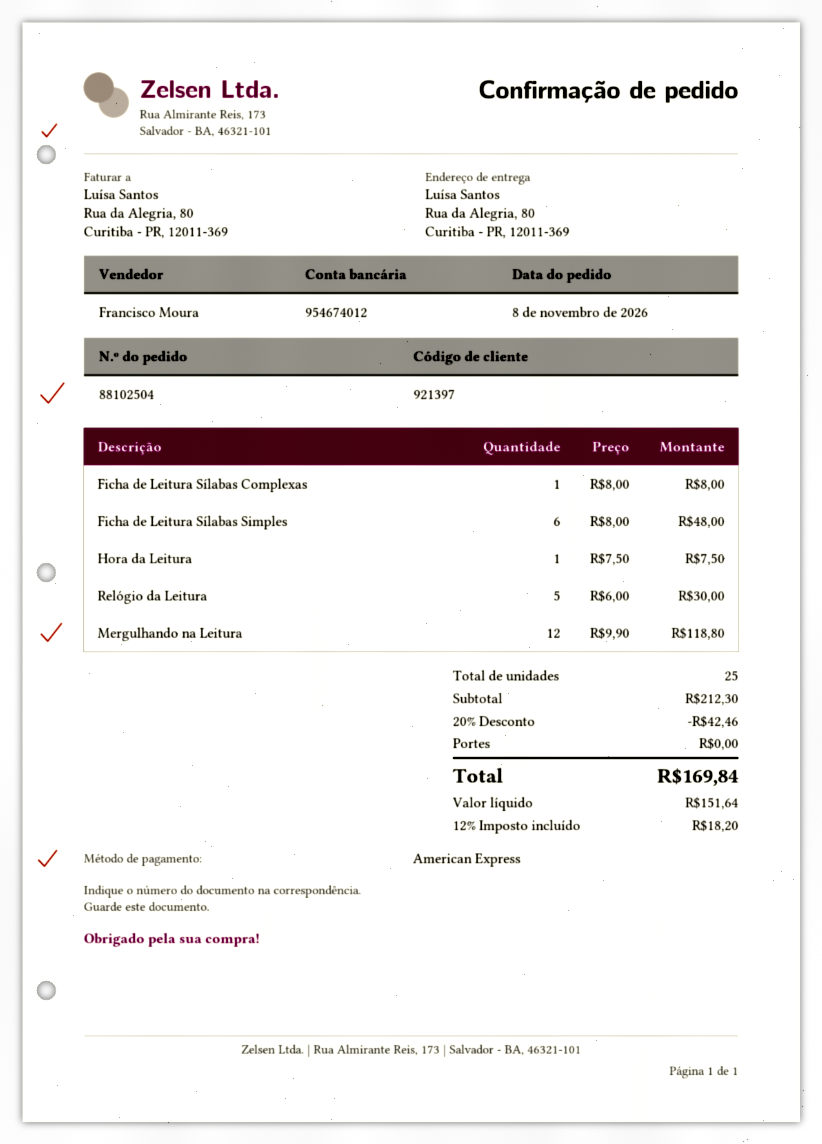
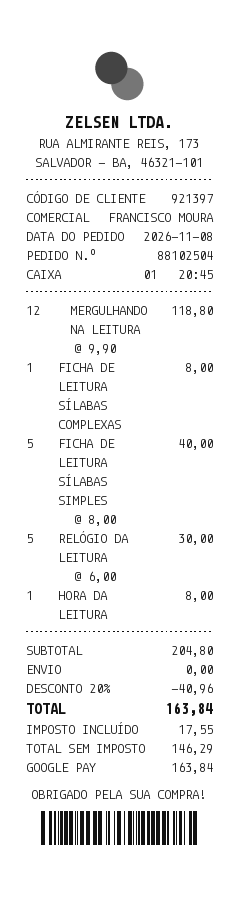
payment method: American Express -> Google Pay
Ficha de Leitura Sílabas Simples: 6 x 8.00 = 48.00 -> 5 x 8.00 = 40.00
Hora da Leitura: 1 x 7.50 = 7.50 -> 1 x 8.00 = 8.00
subtotal: 212.30 -> 204.80
discount: 20% = 42.46 -> 20% = 40.96
net: 151.64 -> 146.29
tax: 18.20 -> 17.55
total: 169.84 -> 163.84

